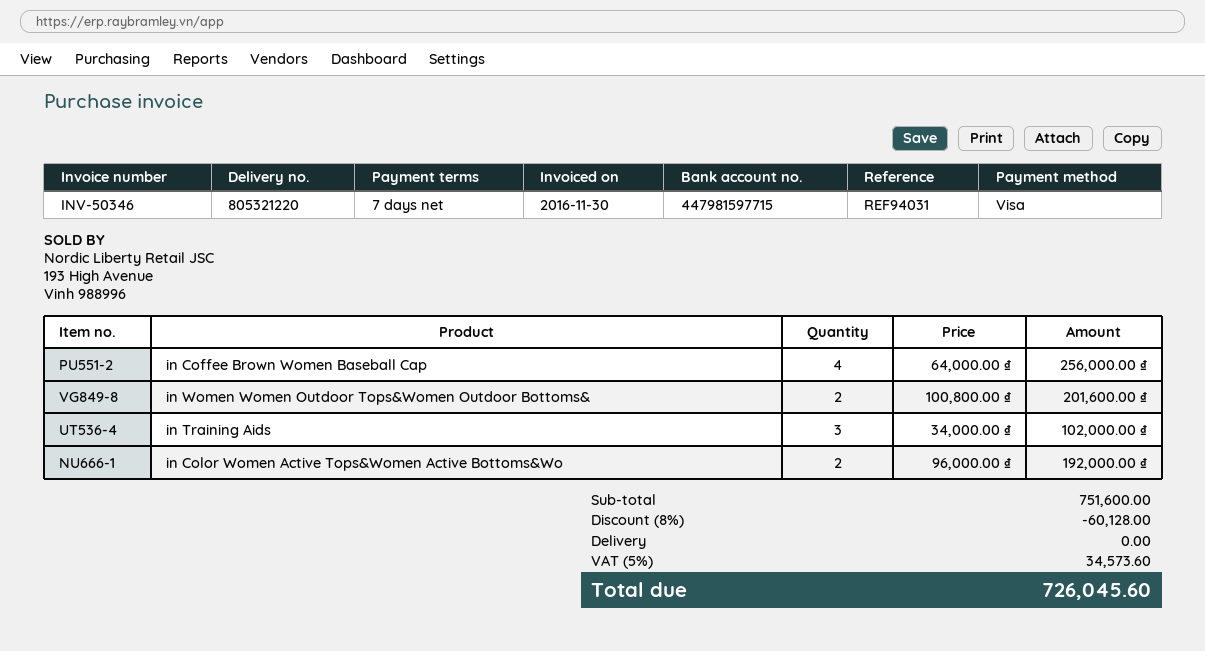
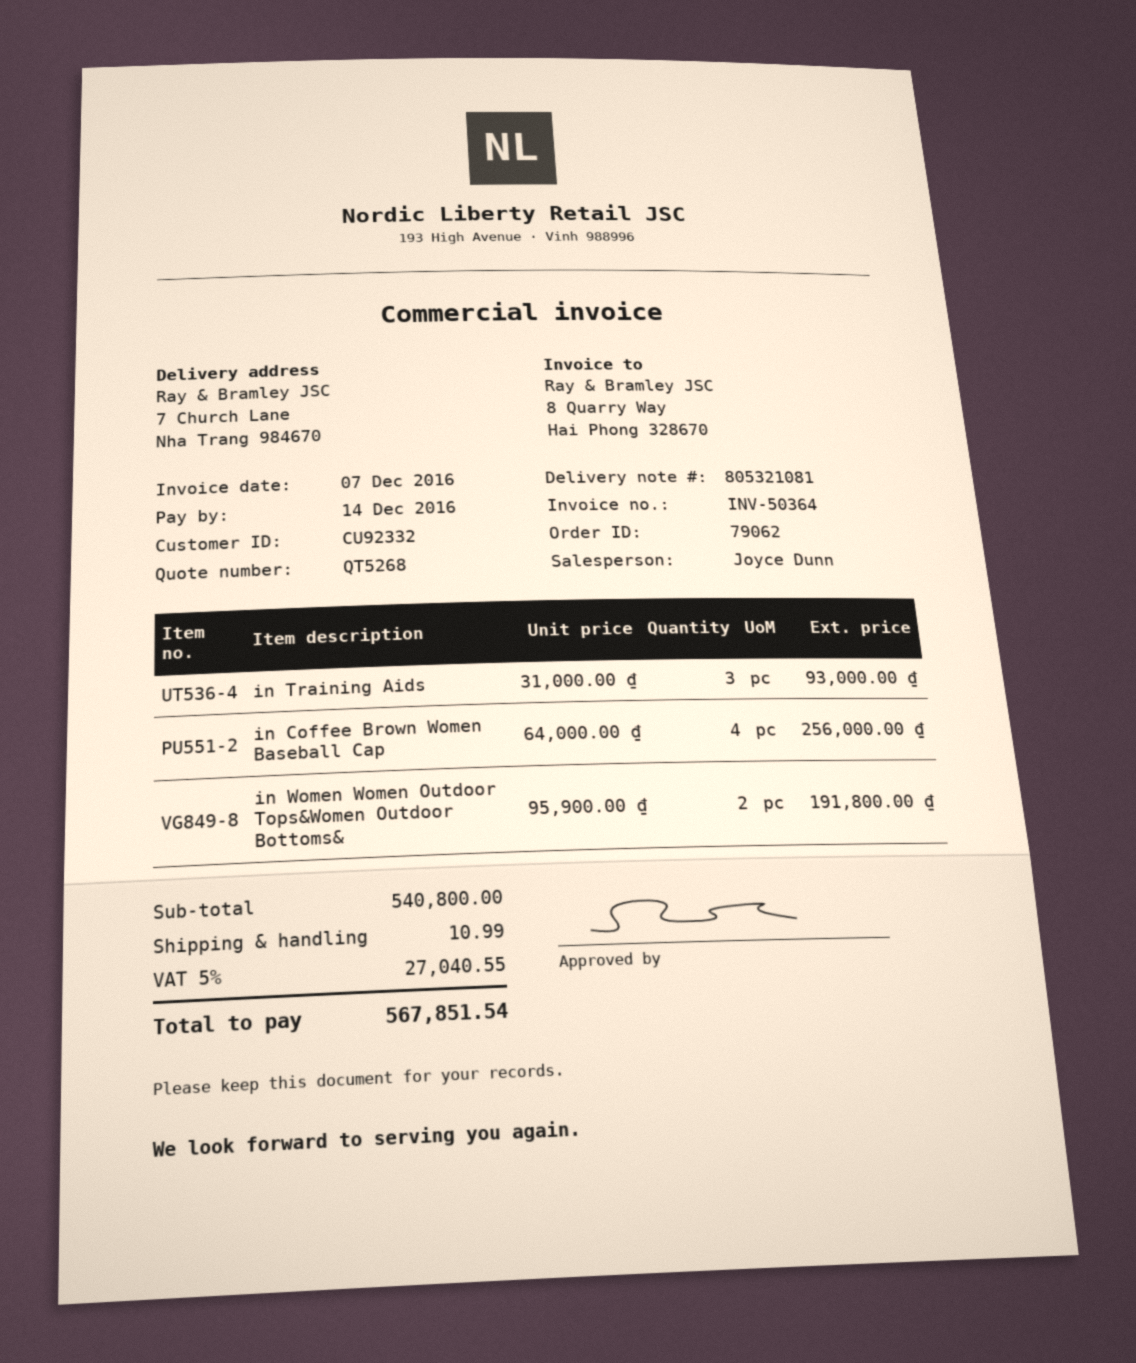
delivery note number: 805321220 -> 805321081
invoice number: INV-50346 -> INV-50364
invoice date: 2016-11-30 -> 2016-12-07
in Women Women Outdoor Tops&Women Outdoor Bottoms&: 2 x 100800.00 = 201600.00 -> 2 x 95900.00 = 191800.00
in Training Aids: 3 x 34000.00 = 102000.00 -> 3 x 31000.00 = 93000.00
in Color Women Active Tops&Women Active Bottoms&Wo: 2 x 96000.00 = 192000.00 -> none
subtotal: 751600.00 -> 540800.00
discount: 8% = 60128.00 -> none
shipping: 0.00 -> 10.99
tax: 5% = 34573.60 -> 5% = 27040.55
total: 726045.60 -> 567851.54

